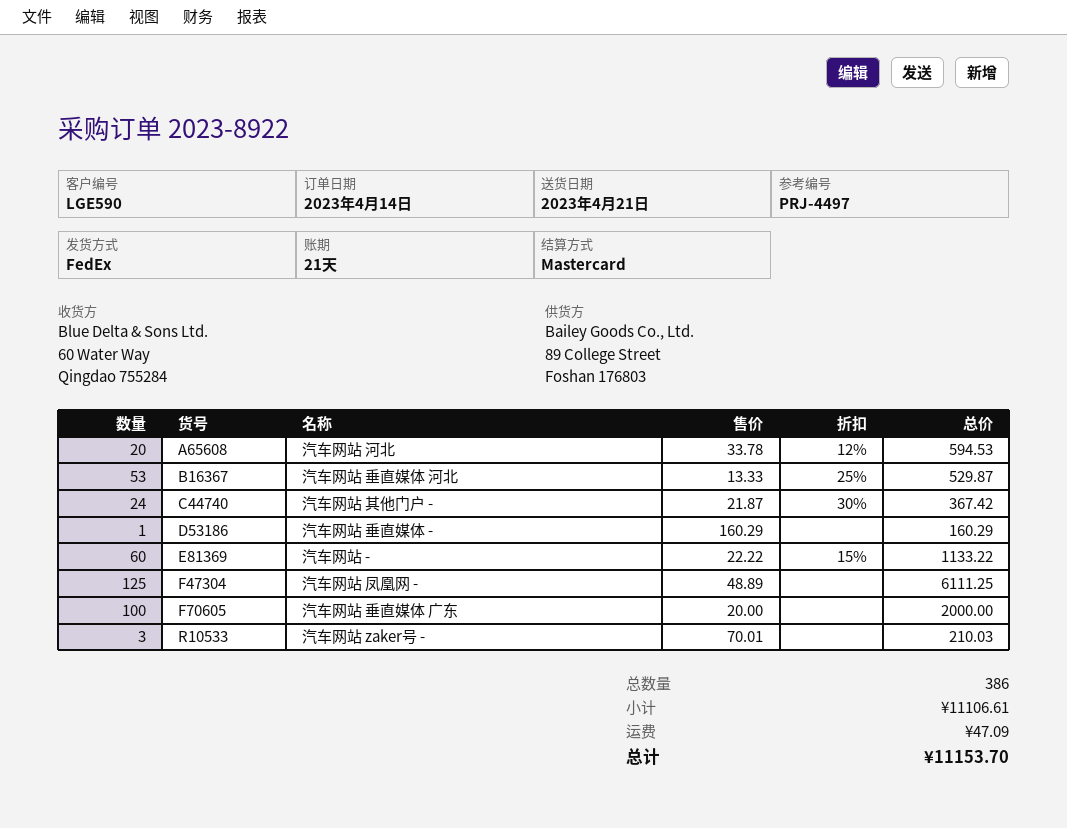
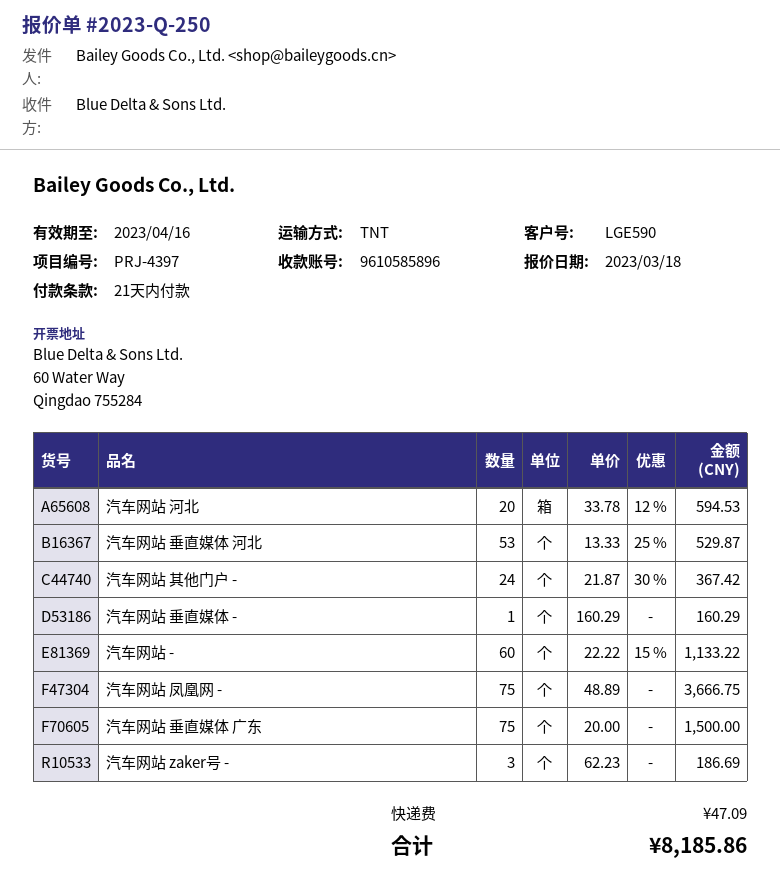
reference: PRJ-4497 -> PRJ-4397
shipping method: FedEx -> TNT
汽车网站 凤凰网 -: 125 x 48.89 = 6111.25 -> 75 x 48.89 = 3666.75
汽车网站 垂直媒体 广东: 100 x 20.00 = 2000.00 -> 75 x 20.00 = 1500.00
汽车网站 zaker号 -: 3 x 70.01 = 210.03 -> 3 x 62.23 = 186.69
total: 11153.70 -> 8185.86

